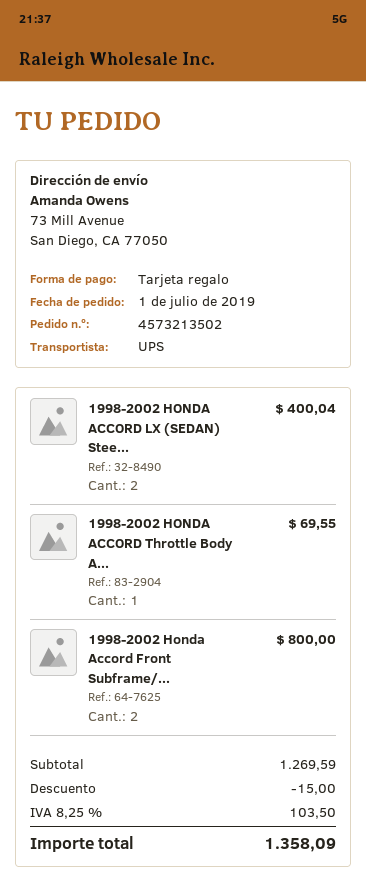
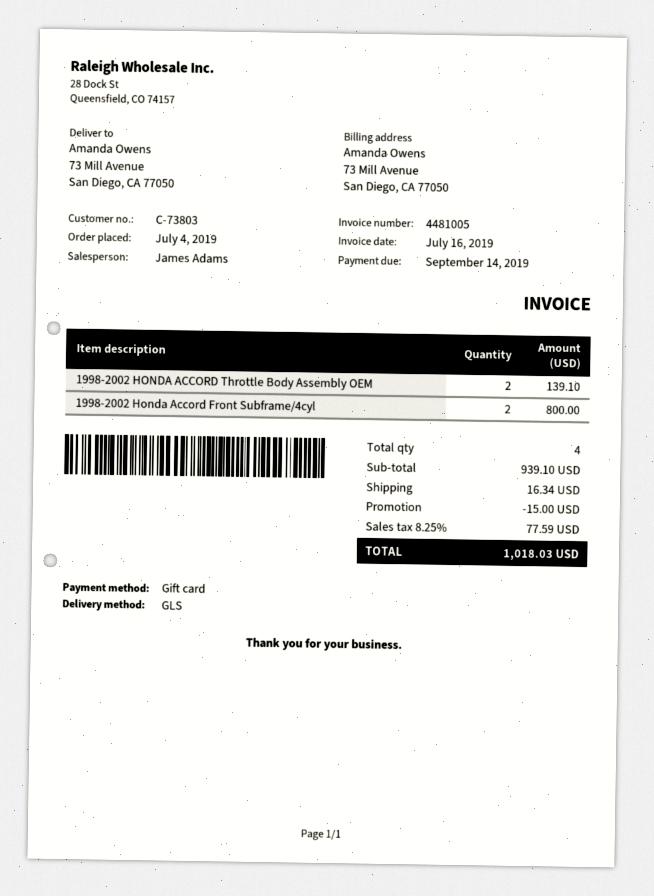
order date: 2019-07-01 -> 2019-07-04
shipping method: UPS -> GLS
1998-2002 HONDA ACCORD LX (SEDAN) Stee...: 2 for 400.04 -> none
1998-2002 HONDA ACCORD Throttle Body A...: 1 for 69.55 -> 2 for 139.10
subtotal: 1269.59 -> 939.10
shipping: none -> 16.34
tax: 8.25% = 103.50 -> 8.25% = 77.59
total: 1358.09 -> 1018.03

